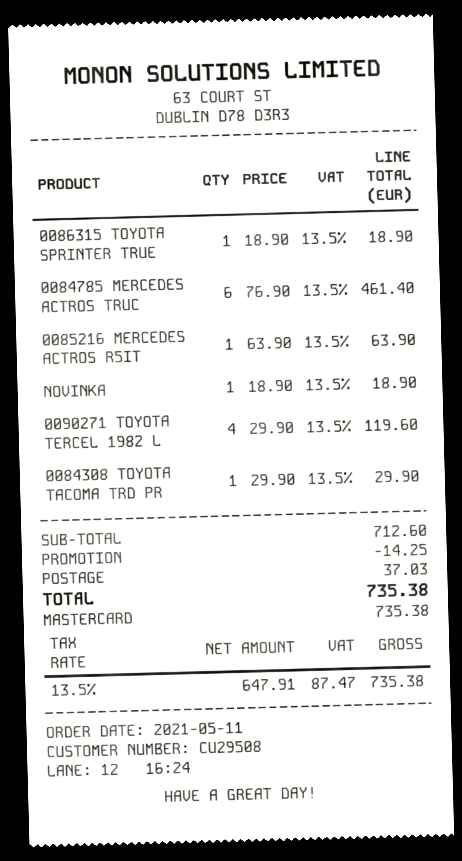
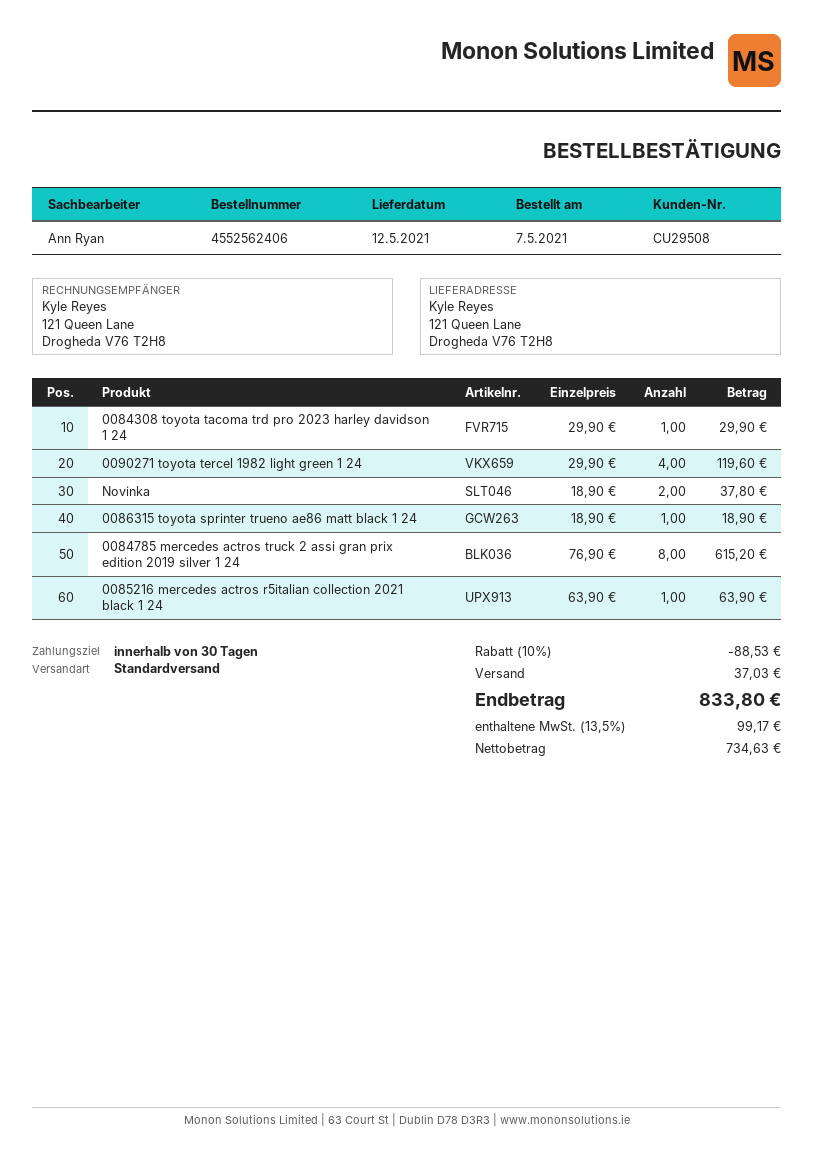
order date: 2021-05-11 -> 2021-05-07
0084785 MERCEDES ACTROS TRUC: 6 x 76.90 = 461.40 -> 8 x 76.90 = 615.20
NOVINKA: 1 x 18.90 = 18.90 -> 2 x 18.90 = 37.80
discount: 14.25 -> 88.53
net: 647.91 -> 734.63
tax: 13.5% = 87.47 -> 13.5% = 99.17
total: 735.38 -> 833.80

